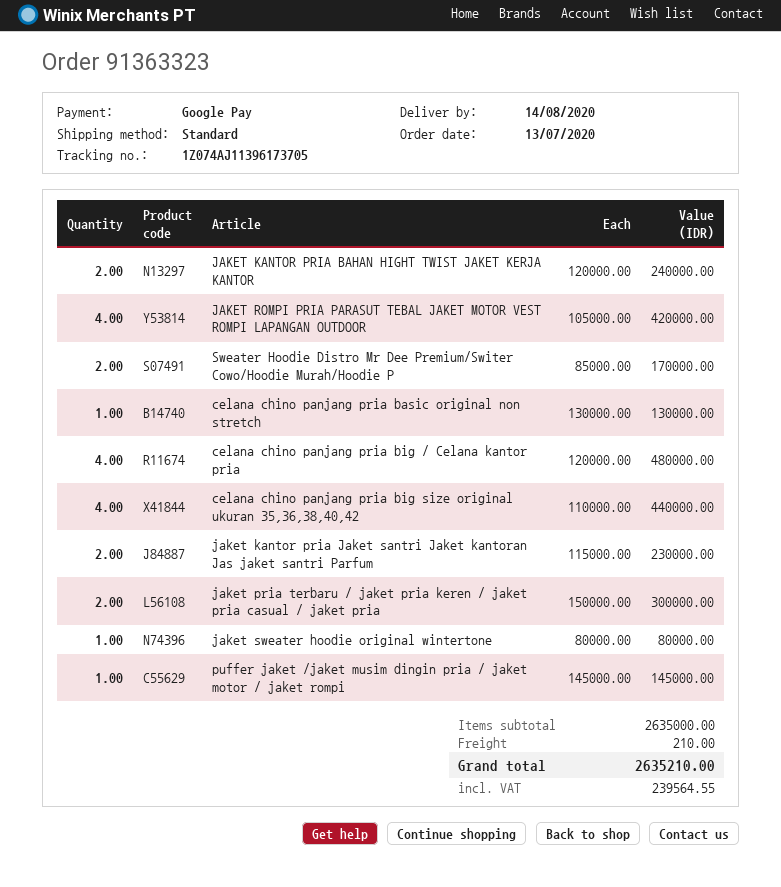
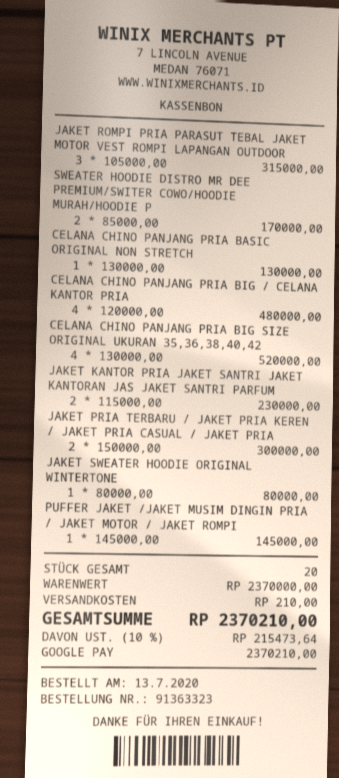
JAKET KANTOR PRIA BAHAN HIGHT TWIST JAKET KERJA KANTOR: 2 x 120000.00 = 240000.00 -> none
JAKET ROMPI PRIA PARASUT TEBAL JAKET MOTOR VEST ROMPI LAPANGAN OUTDOOR: 4 x 105000.00 = 420000.00 -> 3 x 105000.00 = 315000.00
celana chino panjang pria big size original ukuran 35,36,38,40,42: 4 x 110000.00 = 440000.00 -> 4 x 130000.00 = 520000.00
subtotal: 2635000.00 -> 2370000.00
tax: 239564.55 -> 215473.64
total: 2635210.00 -> 2370210.00

